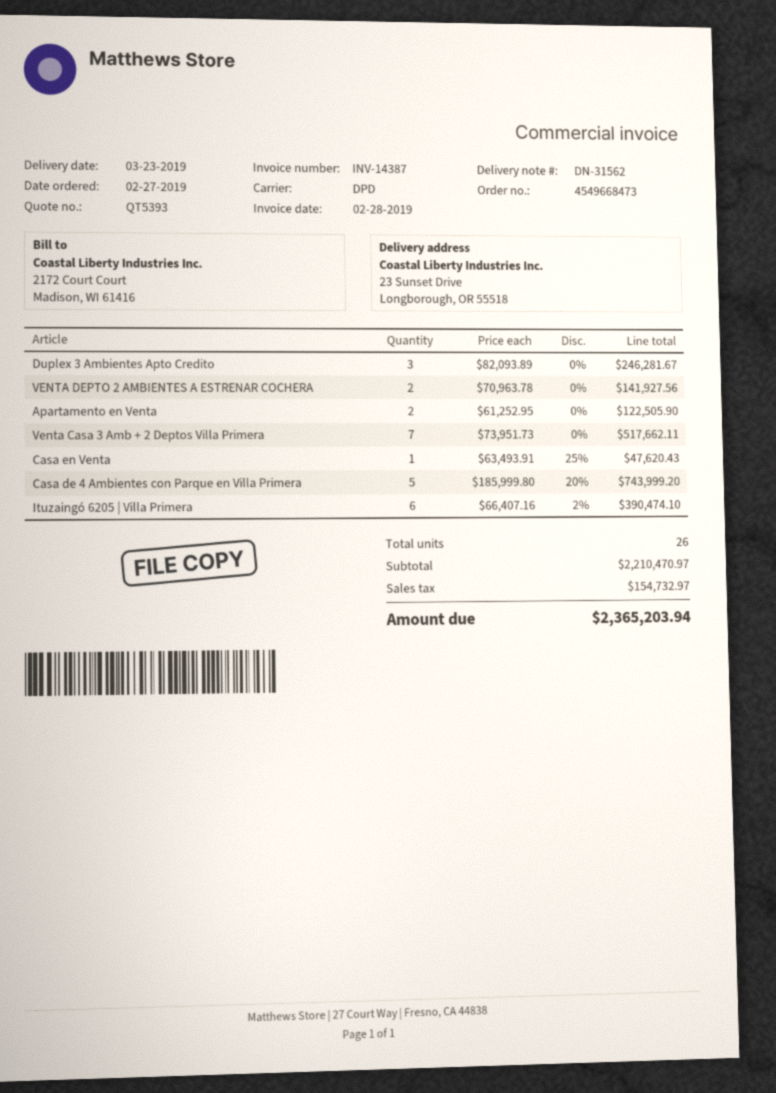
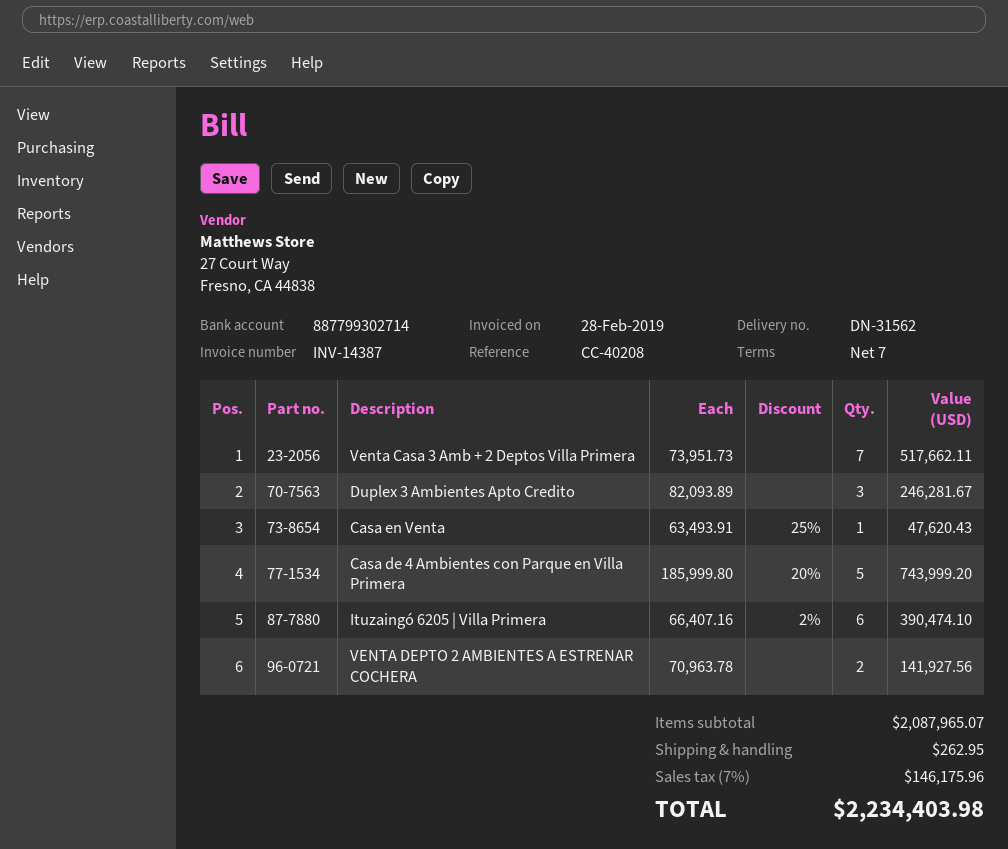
Apartamento en Venta: 2 x 61252.95 = 122505.90 -> none
subtotal: 2210470.97 -> 2087965.07
shipping: none -> 262.95
tax: 154732.97 -> 146175.96
total: 2365203.94 -> 2234403.98

